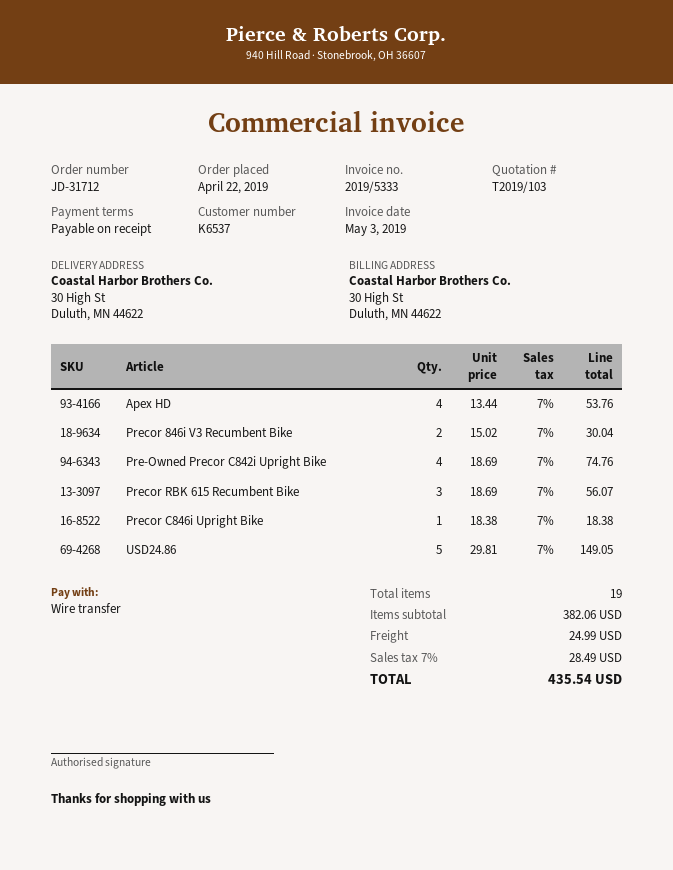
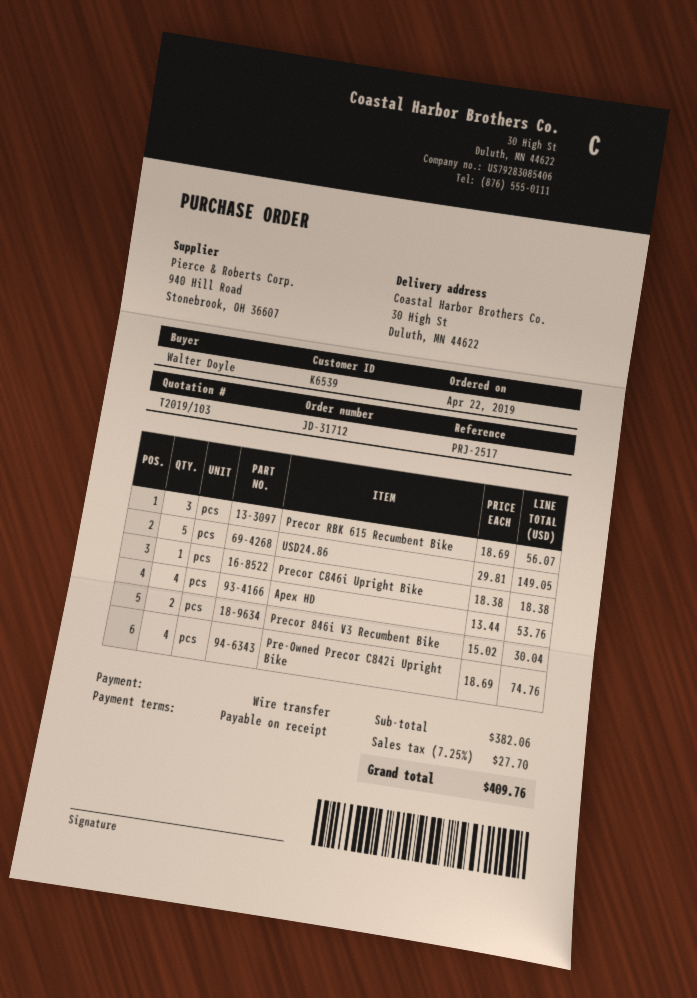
customer number: K6537 -> K6539
shipping: 24.99 -> none
tax: 7% = 28.49 -> 7.25% = 27.70
total: 435.54 -> 409.76

